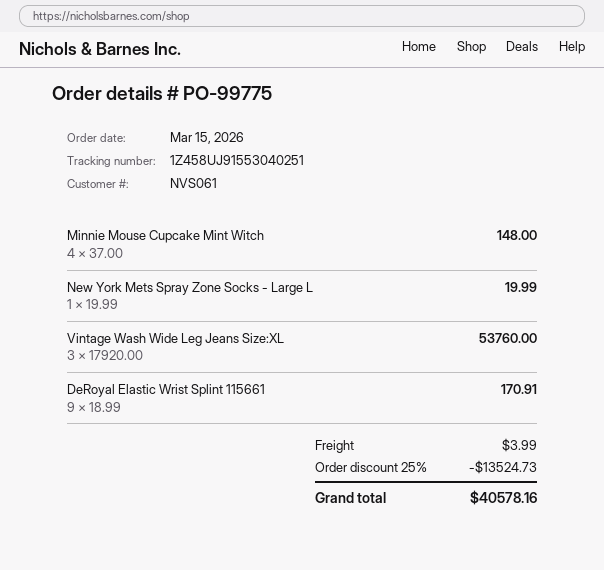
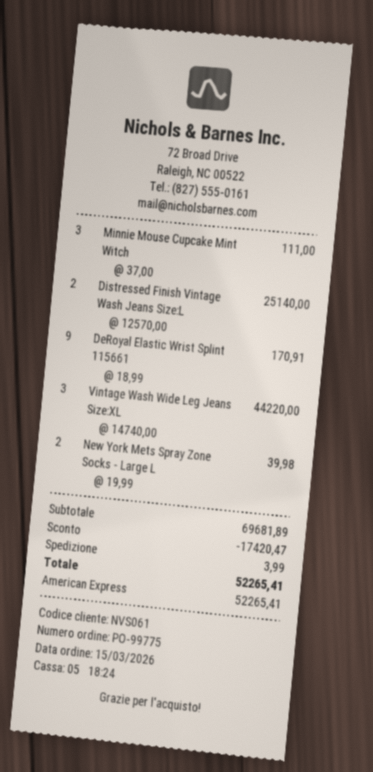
Minnie Mouse Cupcake Mint Witch: 4 x 37.00 = 148.00 -> 3 x 37.00 = 111.00
New York Mets Spray Zone Socks - Large L: 1 x 19.99 = 19.99 -> 2 x 19.99 = 39.98
Vintage Wash Wide Leg Jeans Size:XL: 3 x 17920.00 = 53760.00 -> 3 x 14740.00 = 44220.00
Distressed Finish Vintage Wash Jeans Size:L: none -> 2 x 12570.00 = 25140.00
discount: 13524.73 -> 17420.47
total: 40578.16 -> 52265.41

